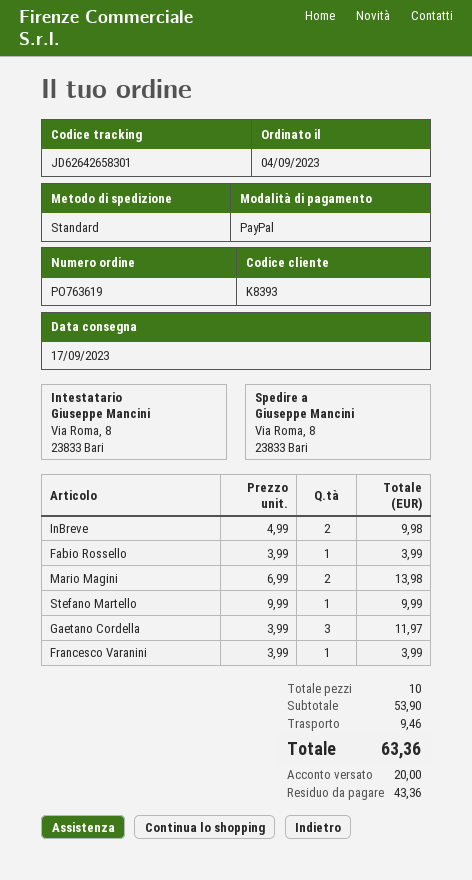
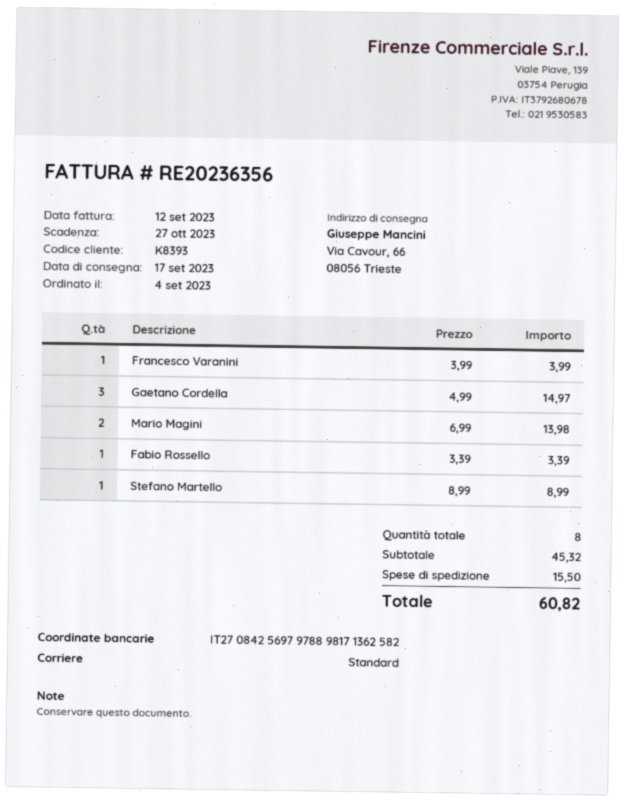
ship to: Via Roma, 8, 23833 Bari -> Via Cavour, 66, 08056 Trieste
InBreve: 2 x 4.99 = 9.98 -> none
Fabio Rossello: 1 x 3.99 = 3.99 -> 1 x 3.39 = 3.39
Stefano Martello: 1 x 9.99 = 9.99 -> 1 x 8.99 = 8.99
Gaetano Cordella: 3 x 3.99 = 11.97 -> 3 x 4.99 = 14.97
total quantity: 10 -> 8
subtotal: 53.90 -> 45.32
shipping: 9.46 -> 15.50
total: 63.36 -> 60.82

